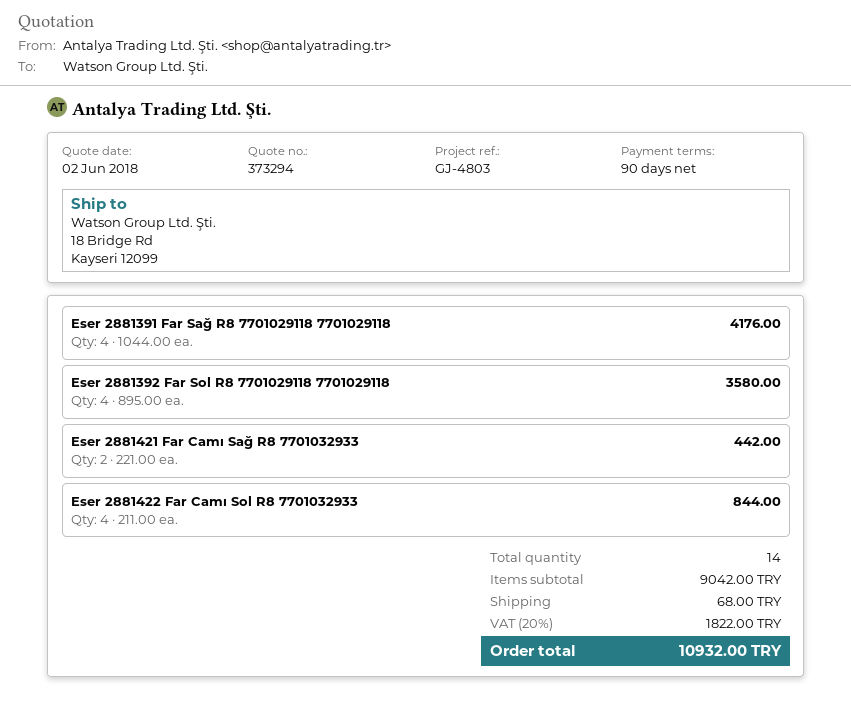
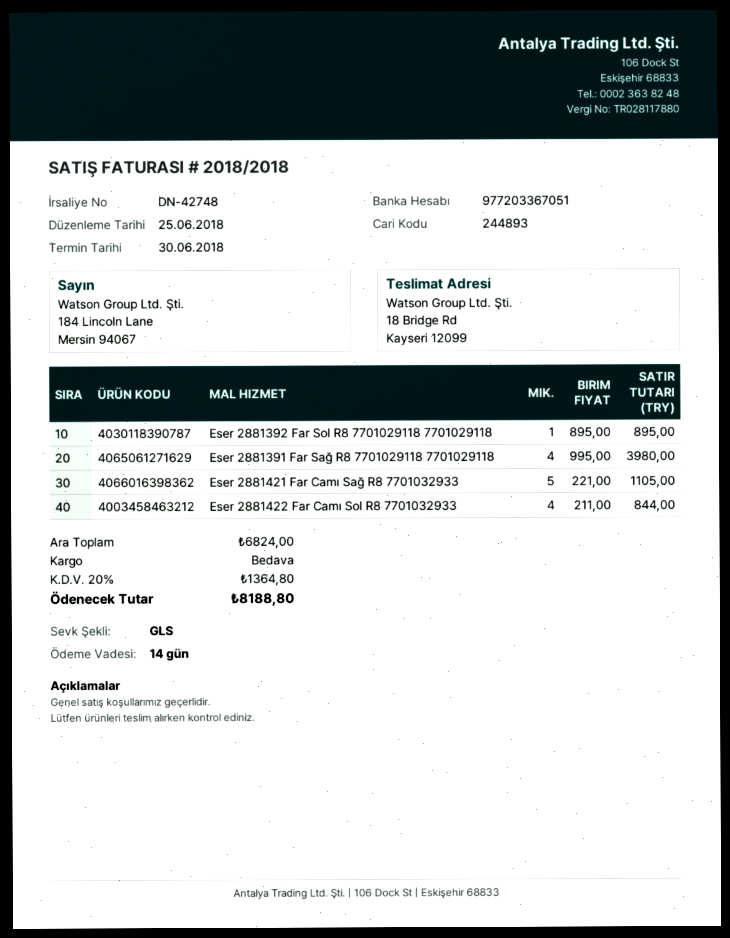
payment terms: 90 days -> 14 days
Eser 2881391 Far Sağ R8 7701029118 7701029118: 4 x 1044.00 = 4176.00 -> 4 x 995.00 = 3980.00
Eser 2881392 Far Sol R8 7701029118 7701029118: 4 x 895.00 = 3580.00 -> 1 x 895.00 = 895.00
Eser 2881421 Far Camı Sağ R8 7701032933: 2 x 221.00 = 442.00 -> 5 x 221.00 = 1105.00
subtotal: 9042.00 -> 6824.00
shipping: 68.00 -> 0.00
tax: 20% = 1822.00 -> 20% = 1364.80
total: 10932.00 -> 8188.80

